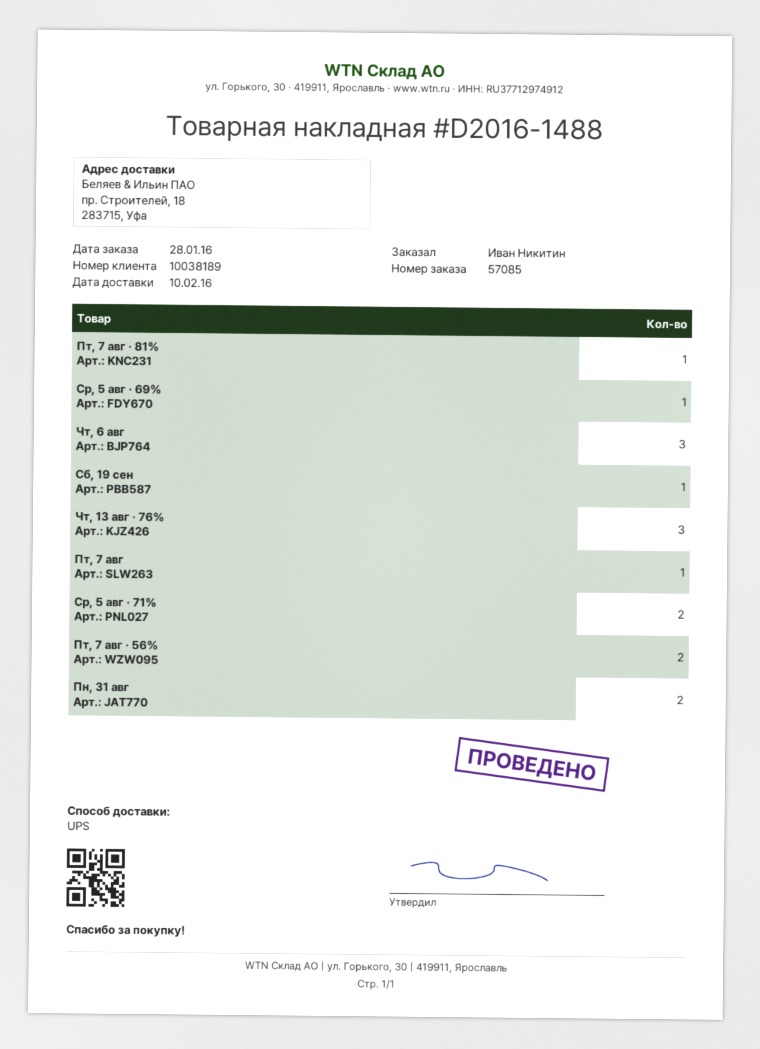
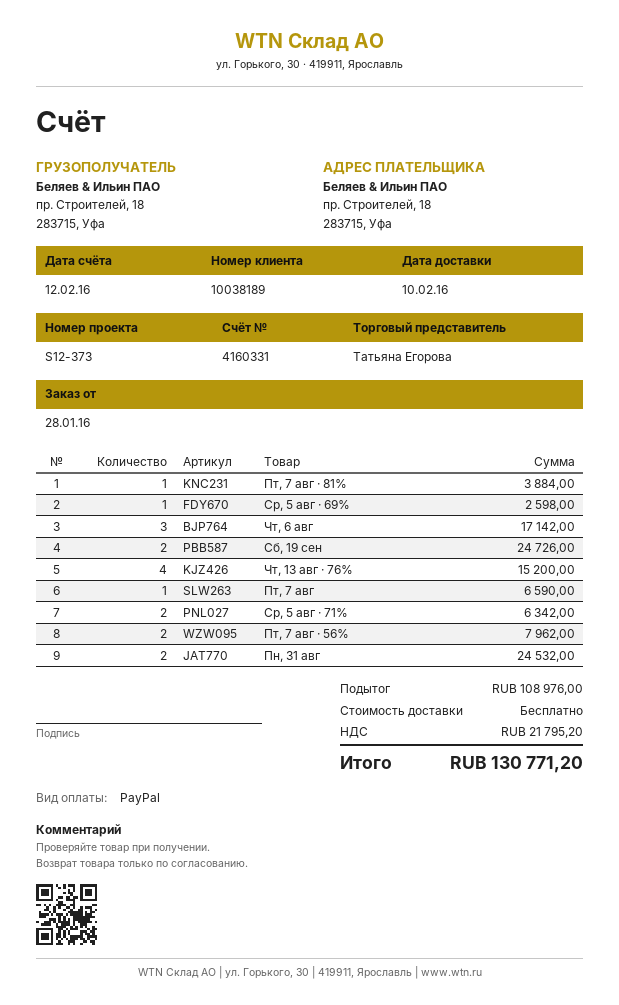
Сб, 19 сен: 1 -> 2
Чт, 13 авг · 76%: 3 -> 4

